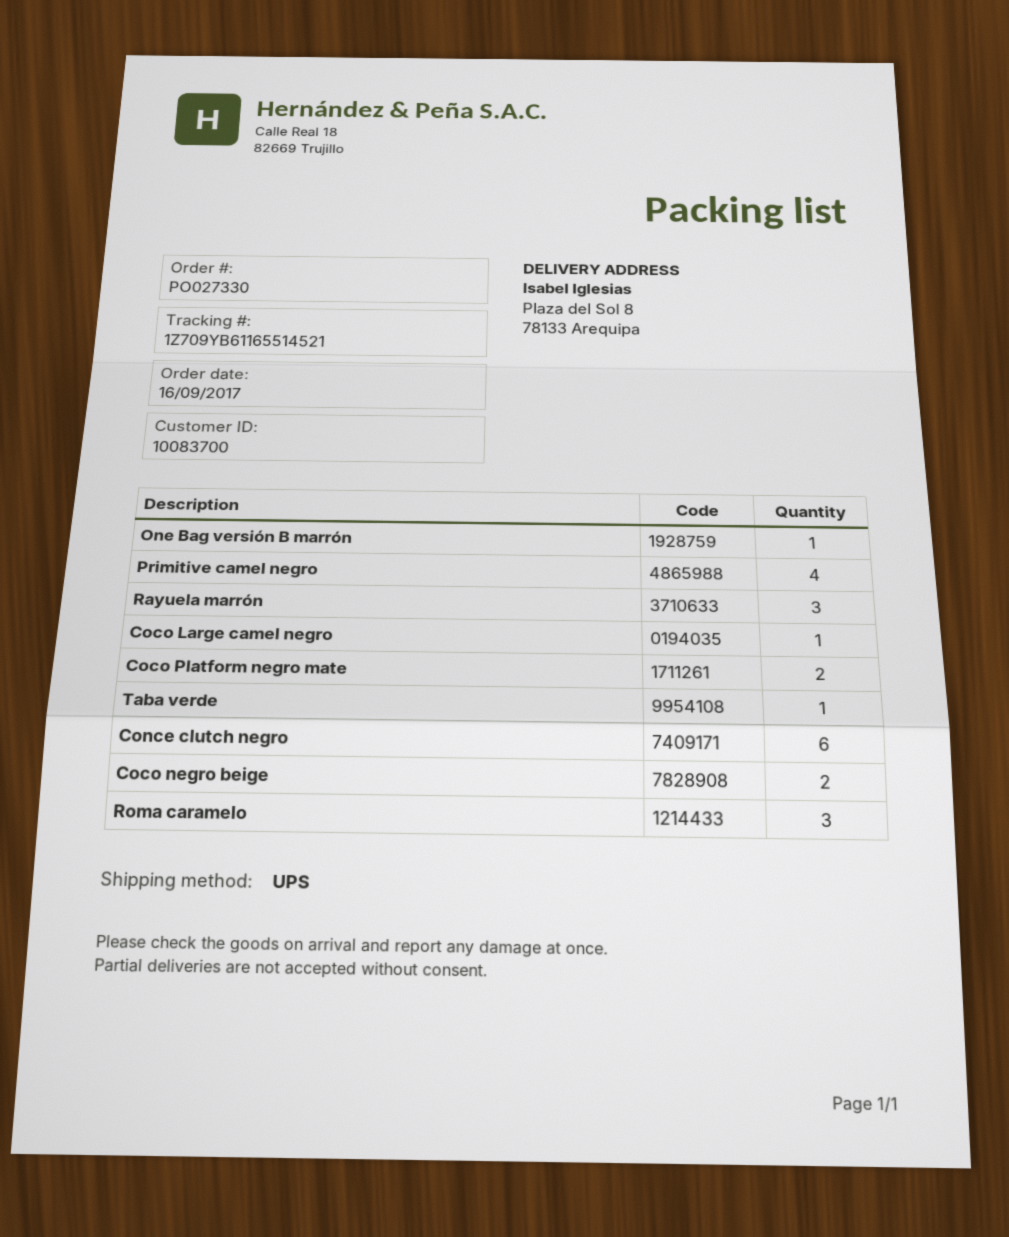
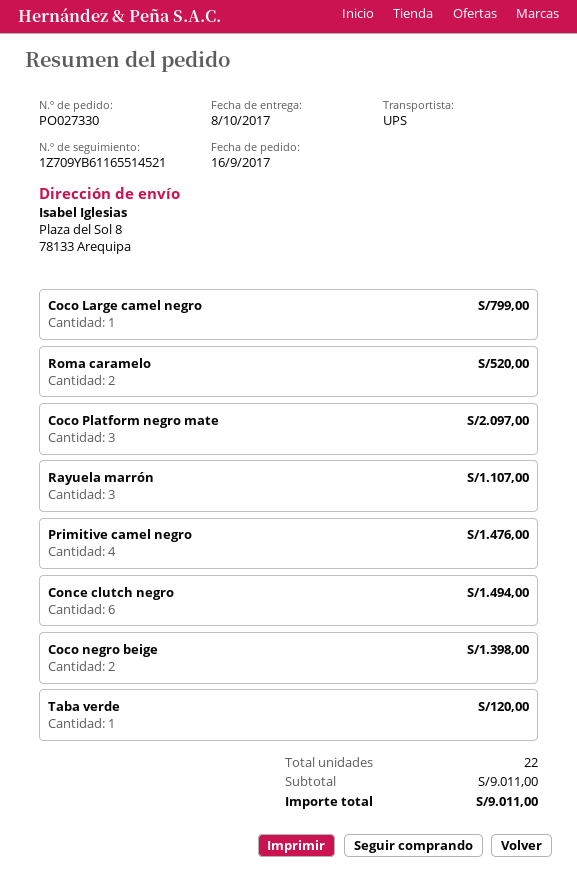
One Bag versión B marrón: 1 -> none
Coco Platform negro mate: 2 -> 3
Roma caramelo: 3 -> 2

